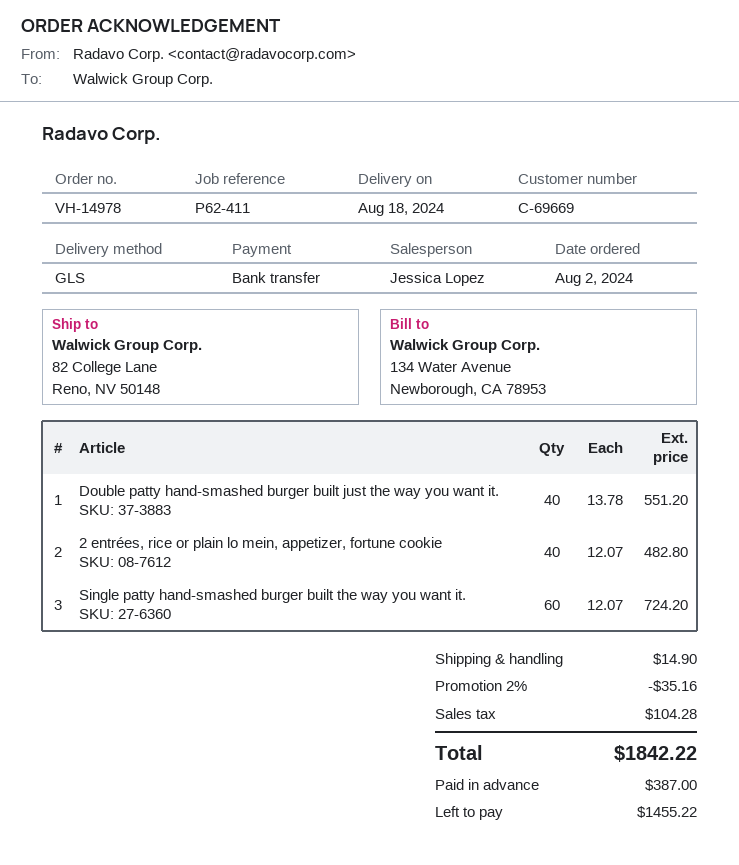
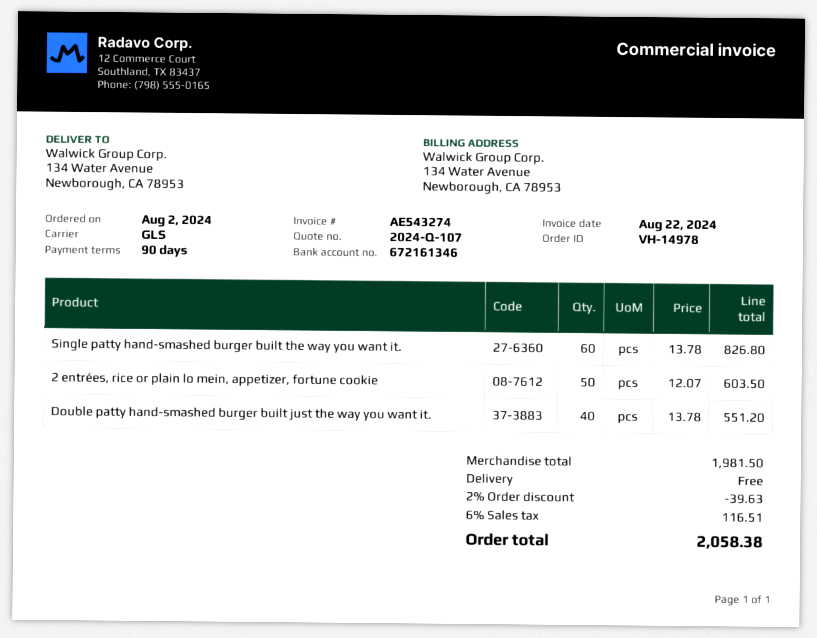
ship to: 82 College Lane, Reno, NV 50148 -> 134 Water Avenue, Newborough, CA 78953
2 entrées, rice or plain lo mein, appetizer, fortune cookie: 40 x 12.07 = 482.80 -> 50 x 12.07 = 603.50
Single patty hand-smashed burger built the way you want it.: 60 x 12.07 = 724.20 -> 60 x 13.78 = 826.80
discount: 2% = 35.16 -> 2% = 39.63
shipping: 14.90 -> 0.00
tax: 104.28 -> 116.51
total: 1842.22 -> 2058.38

